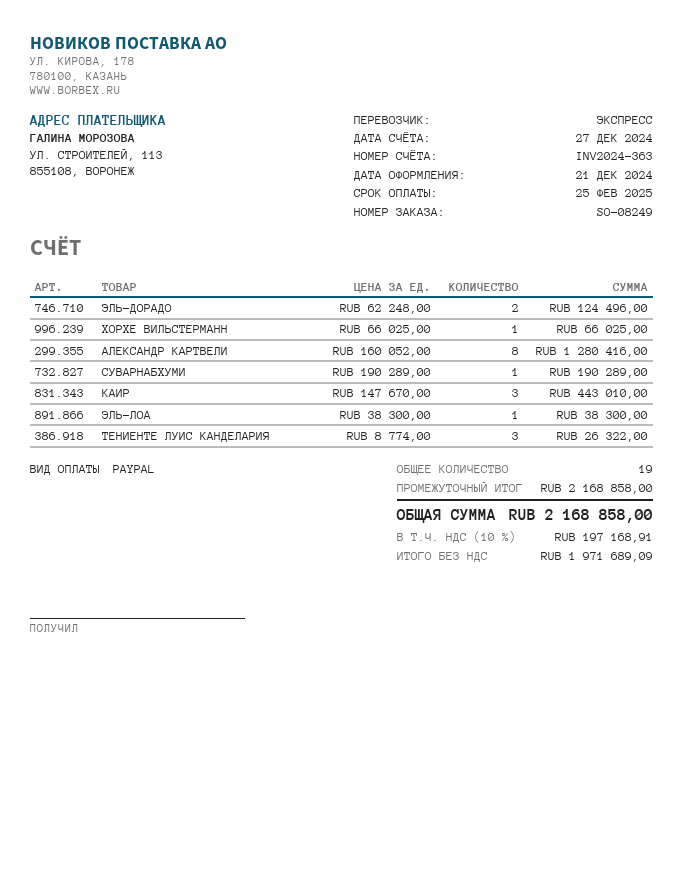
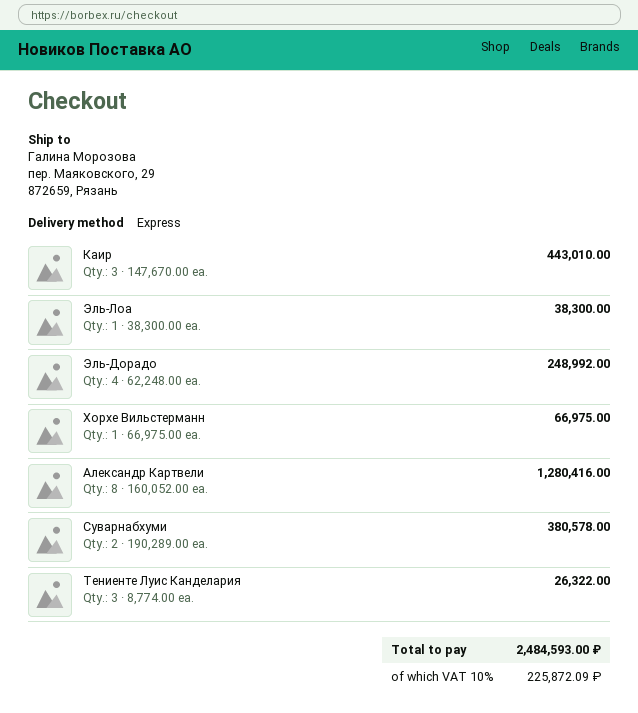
ЭЛЬ-ДОРАДО: 2 x 62248.00 = 124496.00 -> 4 x 62248.00 = 248992.00
ХОРХЕ ВИЛЬСТЕРМАНН: 1 x 66025.00 = 66025.00 -> 1 x 66975.00 = 66975.00
СУВАРНАБХУМИ: 1 x 190289.00 = 190289.00 -> 2 x 190289.00 = 380578.00
tax: 10% = 197168.91 -> 10% = 225872.09
total: 2168858.00 -> 2484593.00

